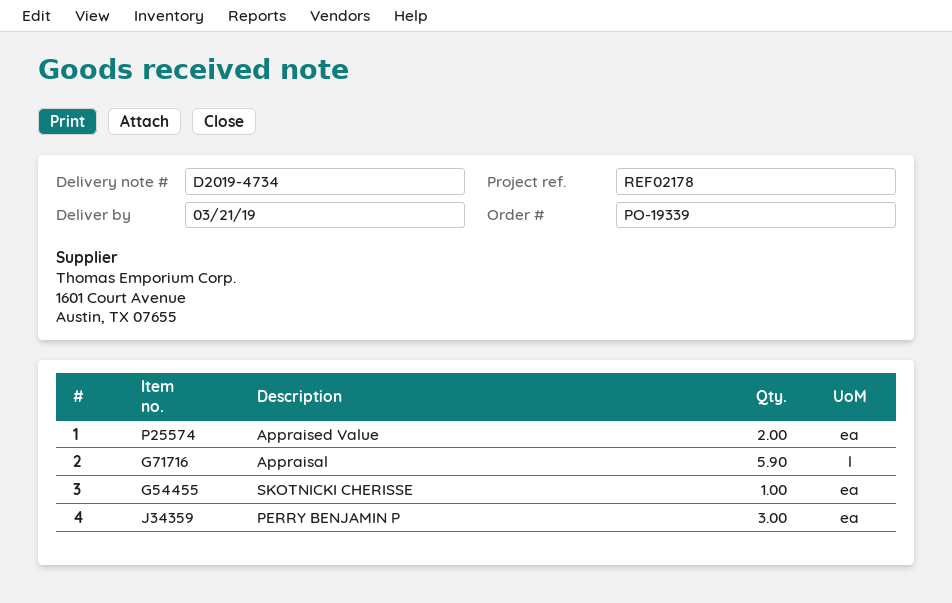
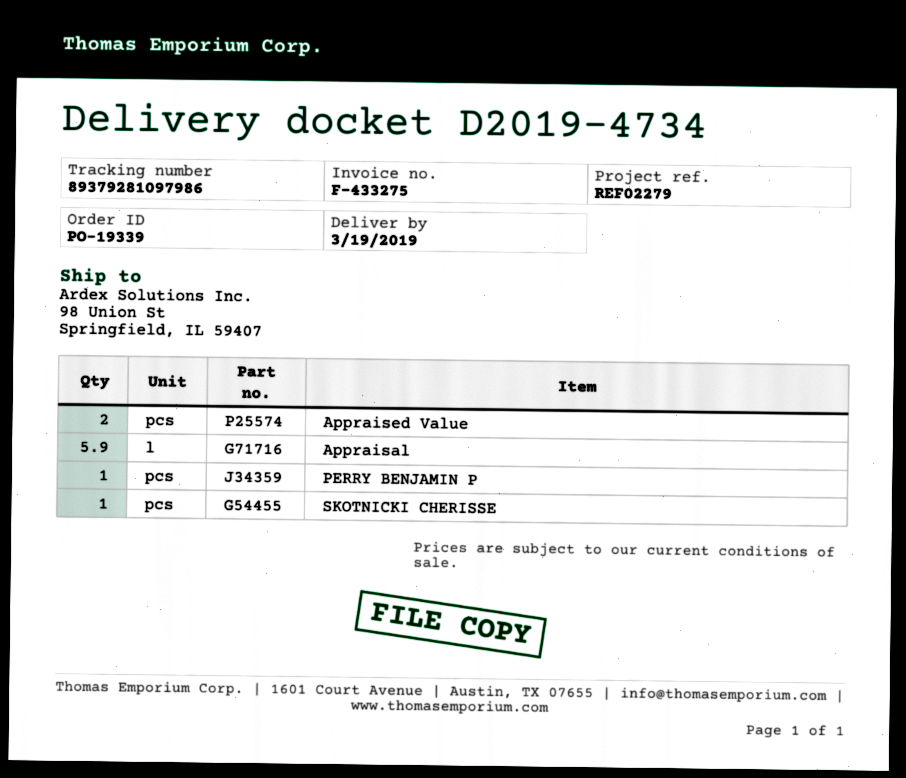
delivery date: 2019-03-21 -> 2019-03-19
reference: REF02178 -> REF02279
PERRY BENJAMIN P: 3 -> 1

